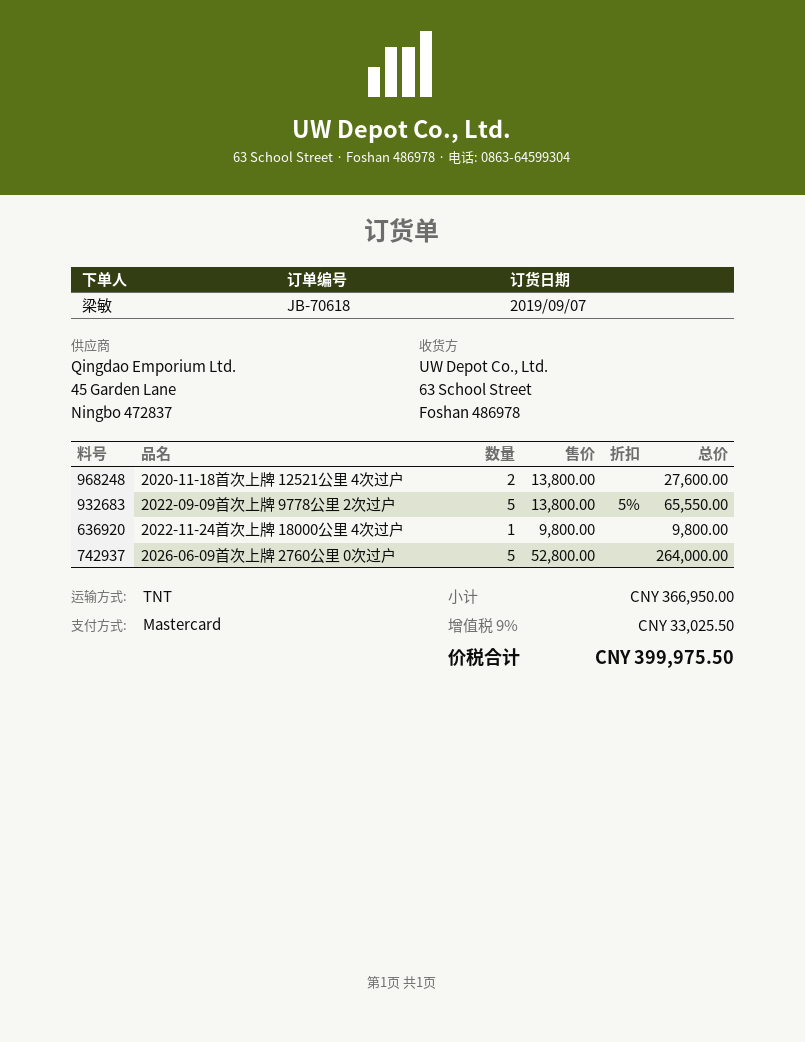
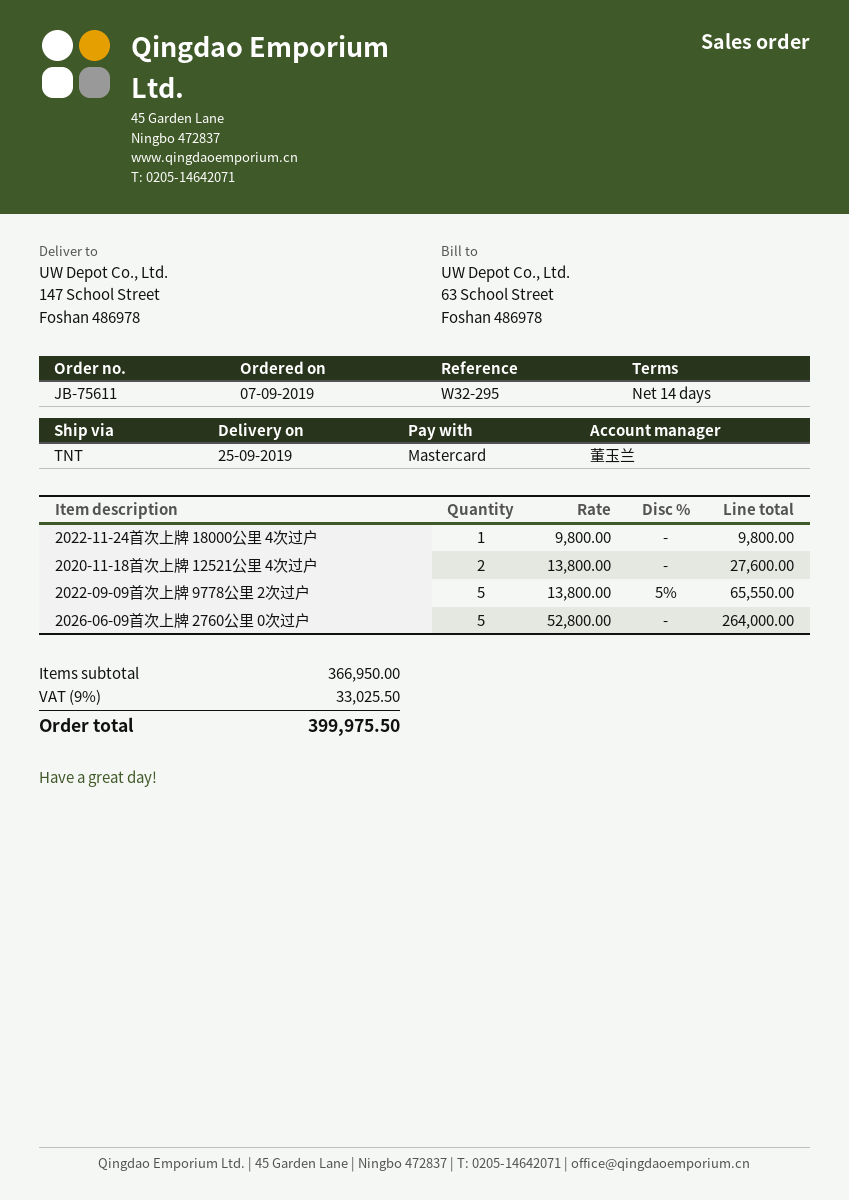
order number: JB-70618 -> JB-75611
ship to: 63 School Street, Foshan 486978 -> 147 School Street, Foshan 486978

